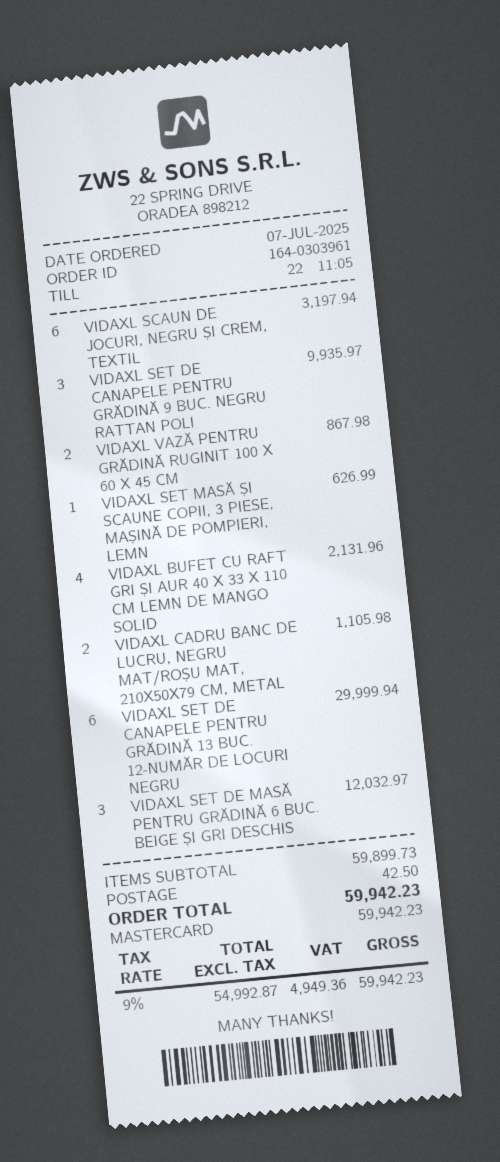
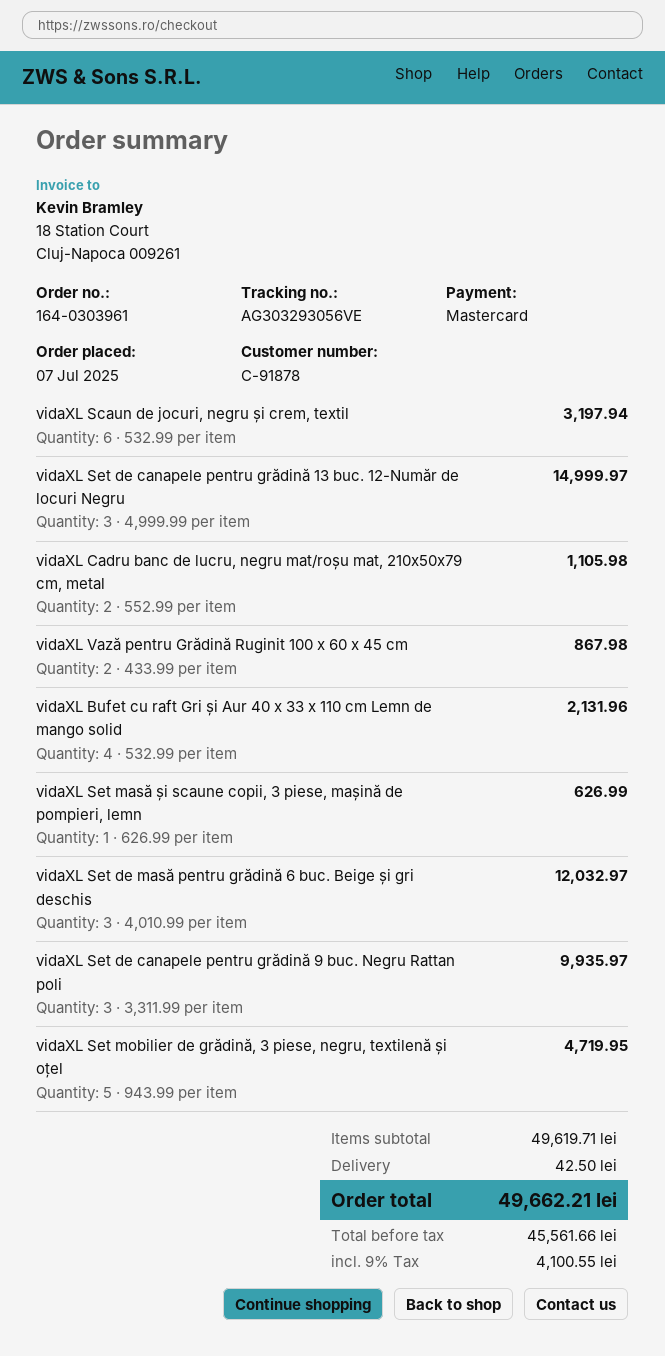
VIDAXL SET DE CANAPELE PENTRU GRĂDINĂ 13 BUC. 12-NUMĂR DE LOCURI NEGRU: 6 for 29999.94 -> 3 for 14999.97
vidaXL Set mobilier de grădină, 3 piese, negru, textilenă și oțel: none -> 5 for 4719.95
subtotal: 59899.73 -> 49619.71
net: 54992.87 -> 45561.66
tax: 9% = 4949.36 -> 9% = 4100.55
total: 59942.23 -> 49662.21

